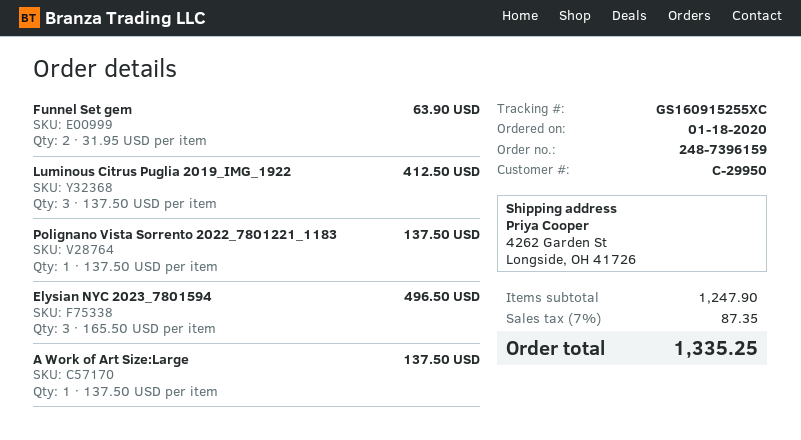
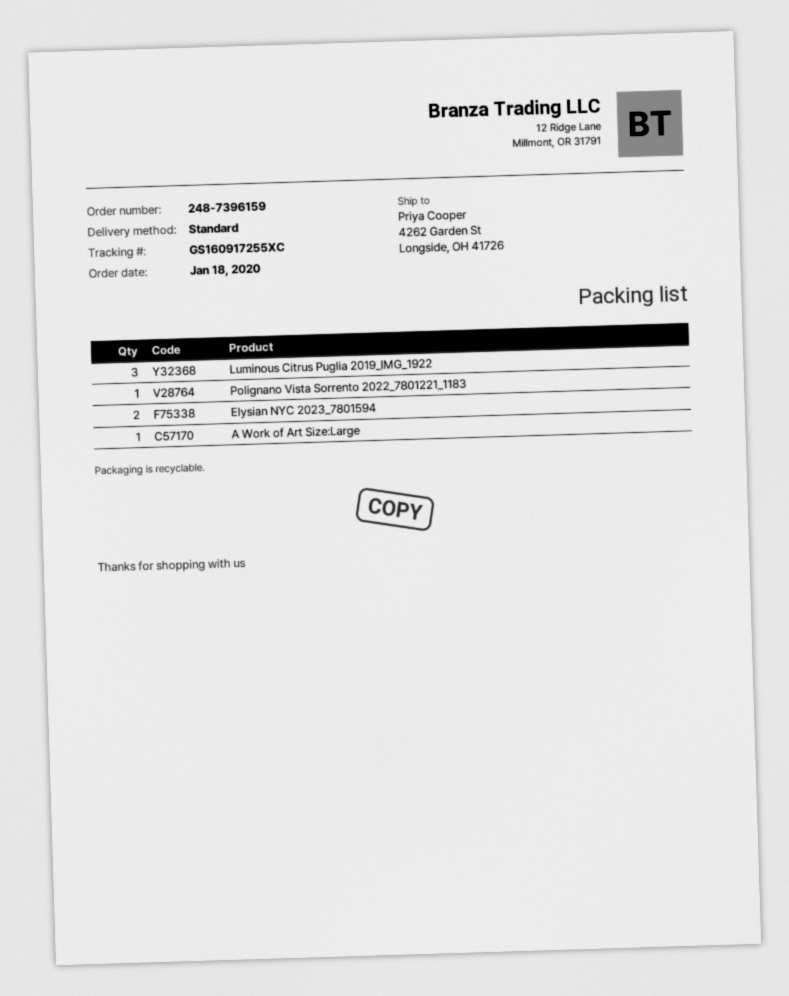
tracking number: GS160915255XC -> GS160917255XC
Funnel Set gem: 2 -> none
Elysian NYC 2023_7801594: 3 -> 2

